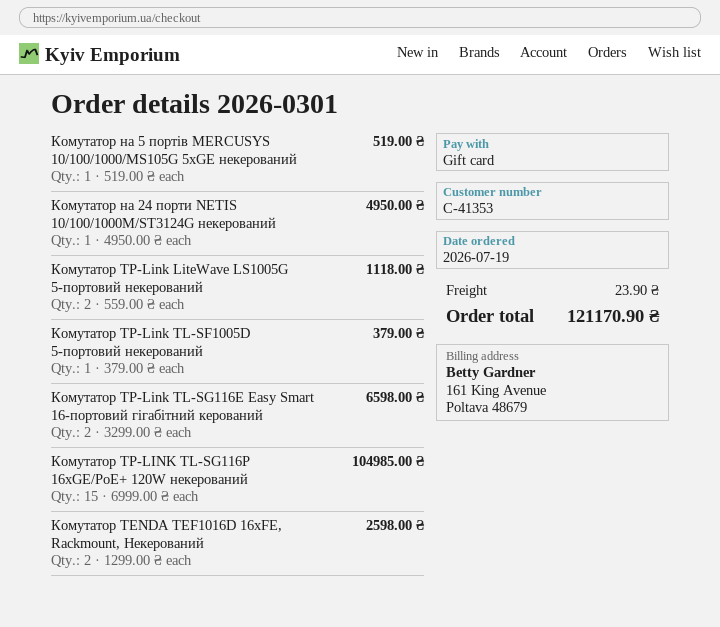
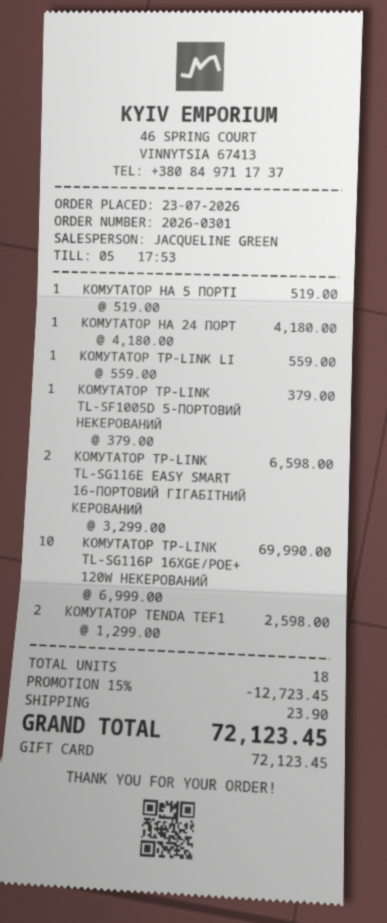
order date: 2026-07-19 -> 2026-07-23
Комутатор на 24 порти NETIS 10/100/1000M/ST3124G некерований: 1 x 4950.00 = 4950.00 -> 1 x 4180.00 = 4180.00
Комутатор TP-Link LiteWave LS1005G 5-портовий некерований: 2 x 559.00 = 1118.00 -> 1 x 559.00 = 559.00
Комутатор TP-LINK TL-SG116P 16xGE/PoE+ 120W некерований: 15 x 6999.00 = 104985.00 -> 10 x 6999.00 = 69990.00
discount: none -> 15% = 12723.45
total: 121170.90 -> 72123.45

